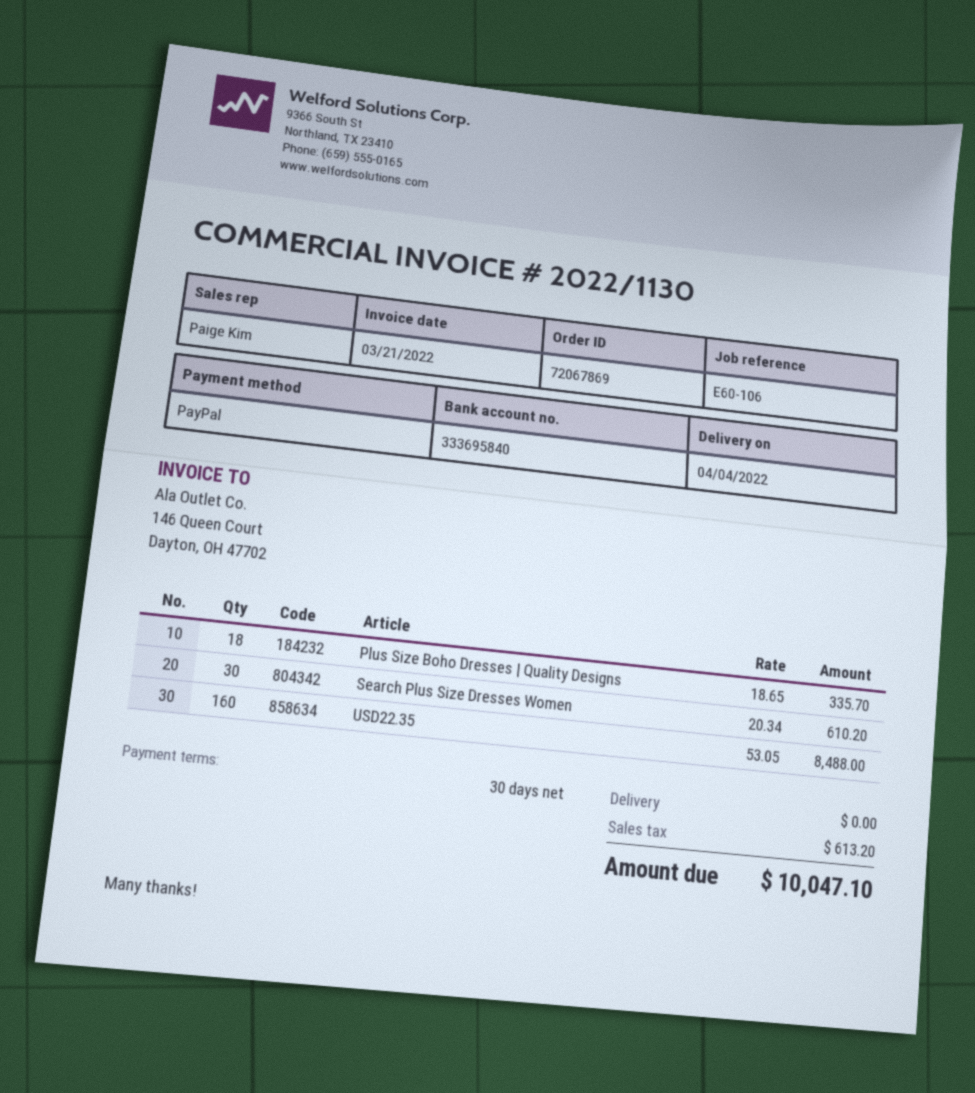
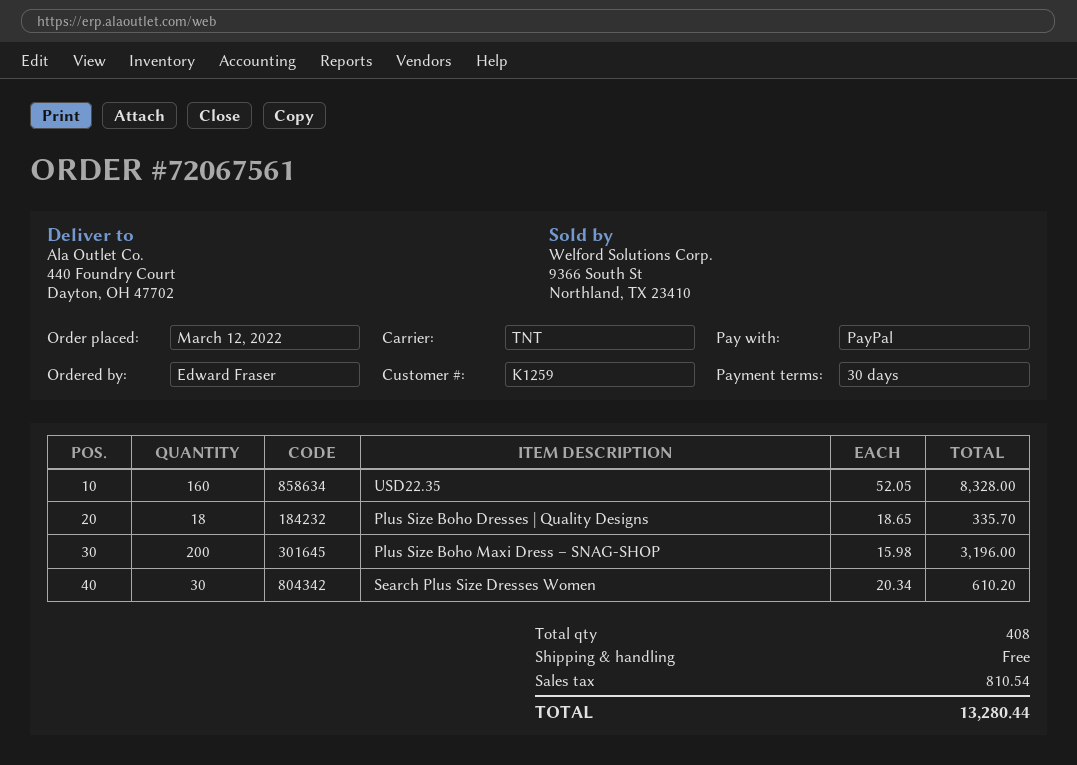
order number: 72067869 -> 72067561
USD22.35: 160 x 53.05 = 8488.00 -> 160 x 52.05 = 8328.00
Plus Size Boho Maxi Dress – SNAG-SHOP: none -> 200 x 15.98 = 3196.00
tax: 613.20 -> 810.54
total: 10047.10 -> 13280.44

